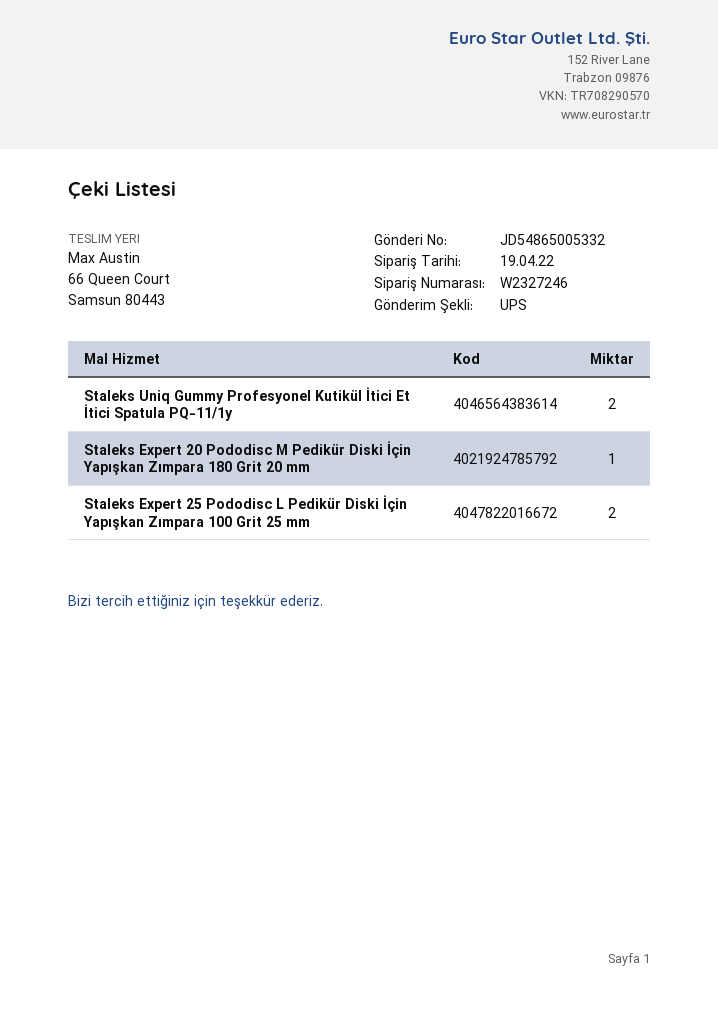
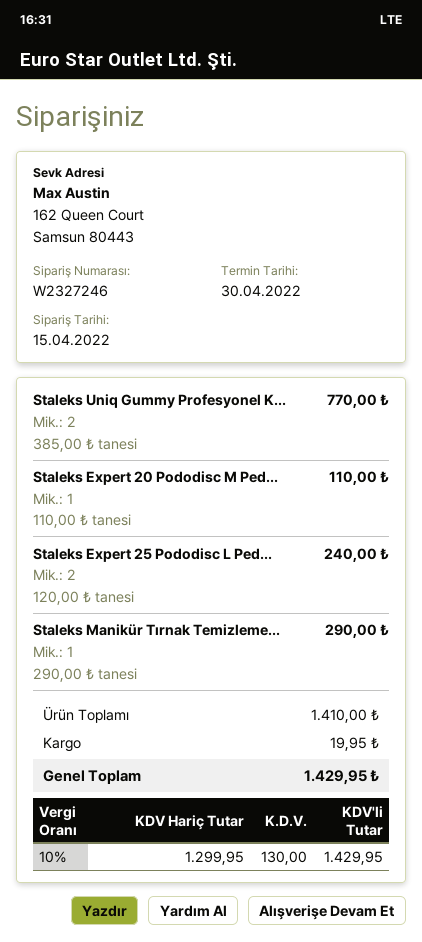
order date: 2022-04-19 -> 2022-04-15
ship to: 66 Queen Court, Samsun 80443 -> 162 Queen Court, Samsun 80443
Staleks Manikür Tırnak Temizleme...: none -> 1

